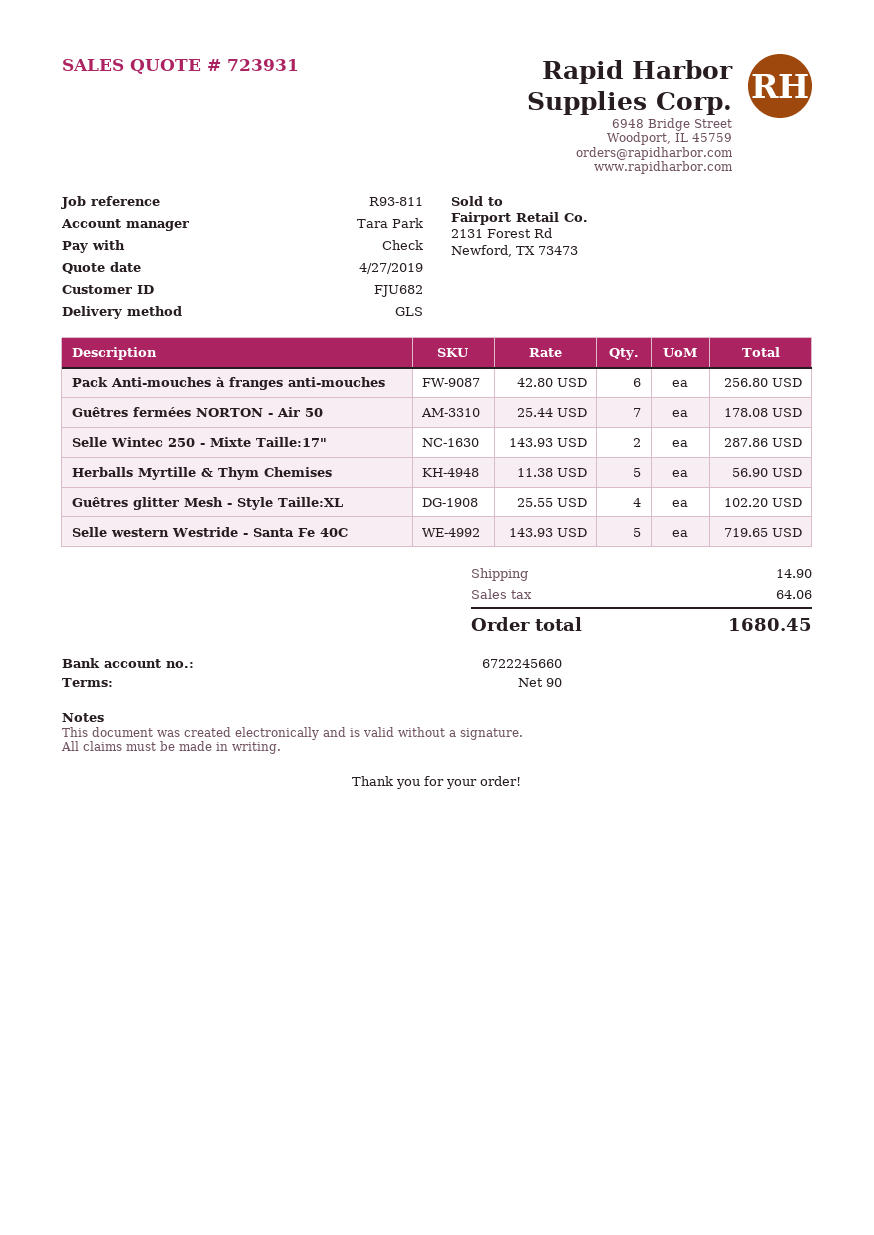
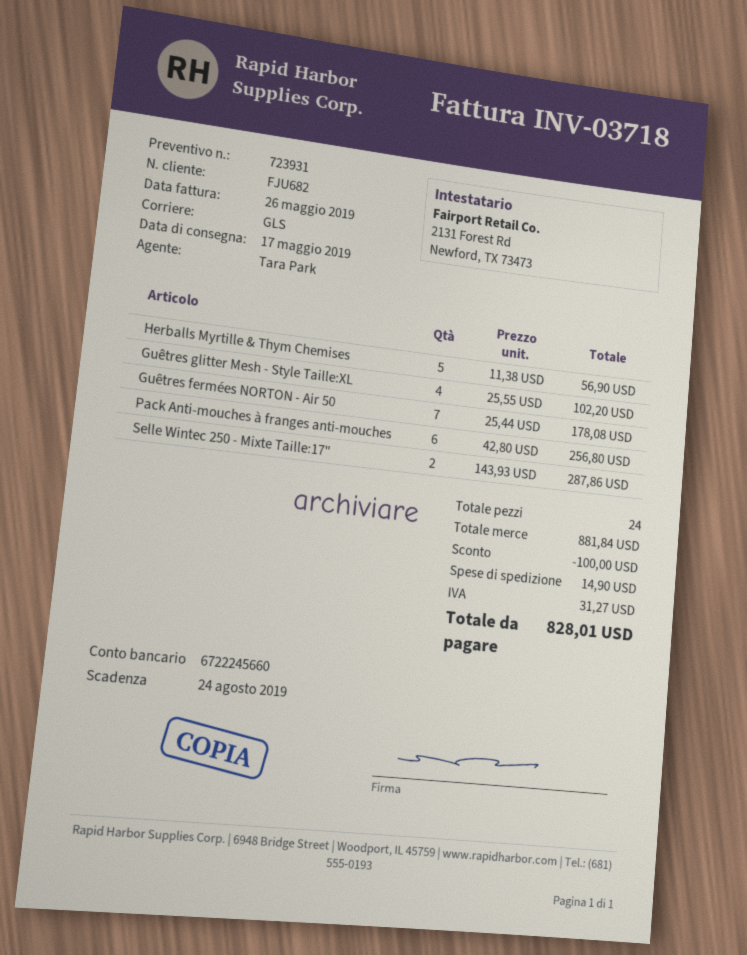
Selle western Westride - Santa Fe 40C: 5 x 143.93 = 719.65 -> none
discount: none -> 100.00
tax: 64.06 -> 31.27
total: 1680.45 -> 828.01

